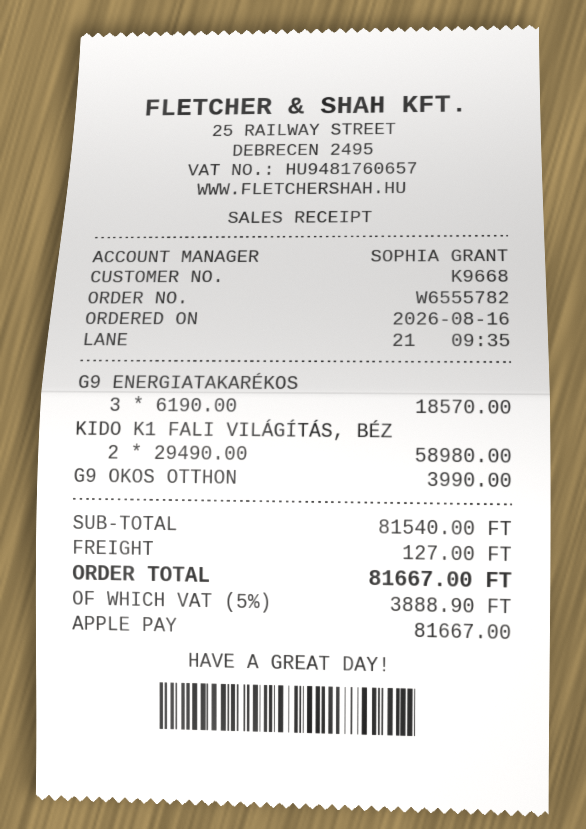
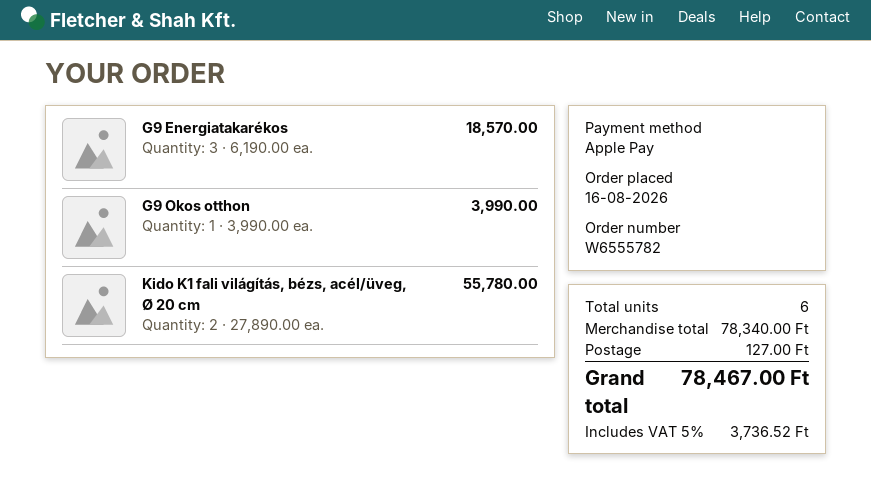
KIDO K1 FALI VILÁGÍTÁS, BÉZ: 2 x 29490.00 = 58980.00 -> 2 x 27890.00 = 55780.00
subtotal: 81540.00 -> 78340.00
tax: 5% = 3888.90 -> 5% = 3736.52
total: 81667.00 -> 78467.00

